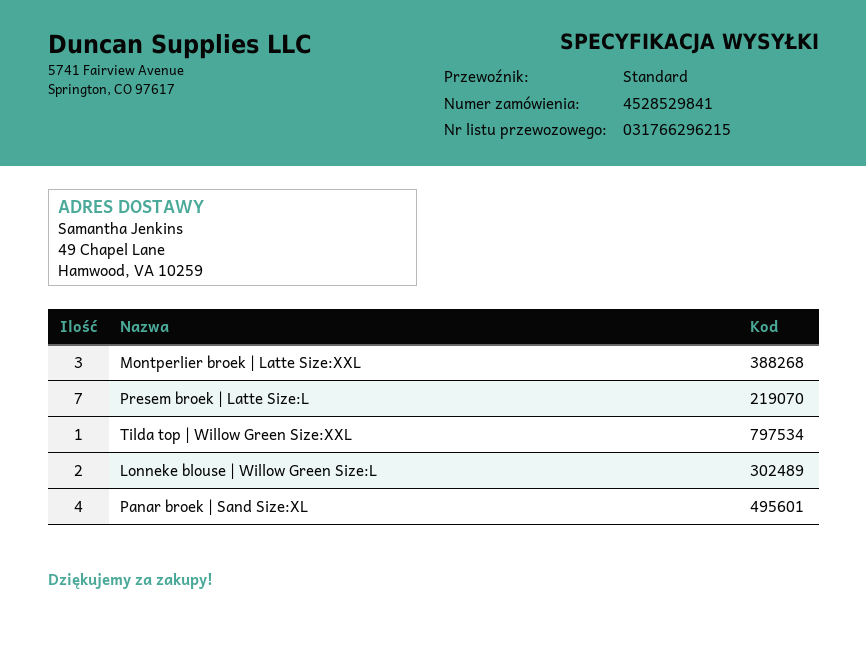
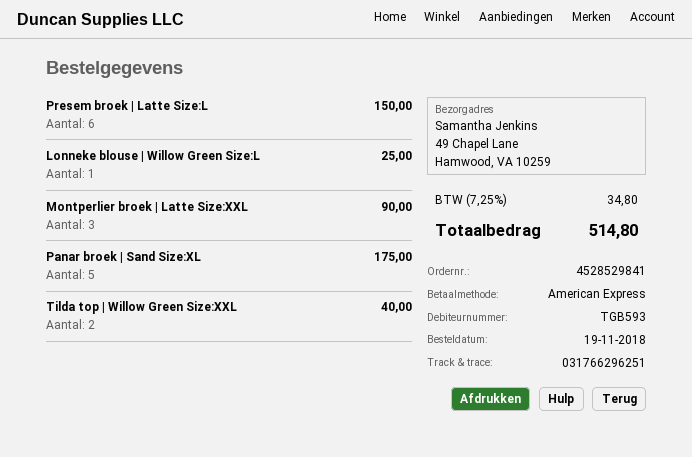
tracking number: 031766296215 -> 031766296251
Presem broek | Latte Size:L: 7 -> 6
Tilda top | Willow Green Size:XXL: 1 -> 2
Lonneke blouse | Willow Green Size:L: 2 -> 1
Panar broek | Sand Size:XL: 4 -> 5

